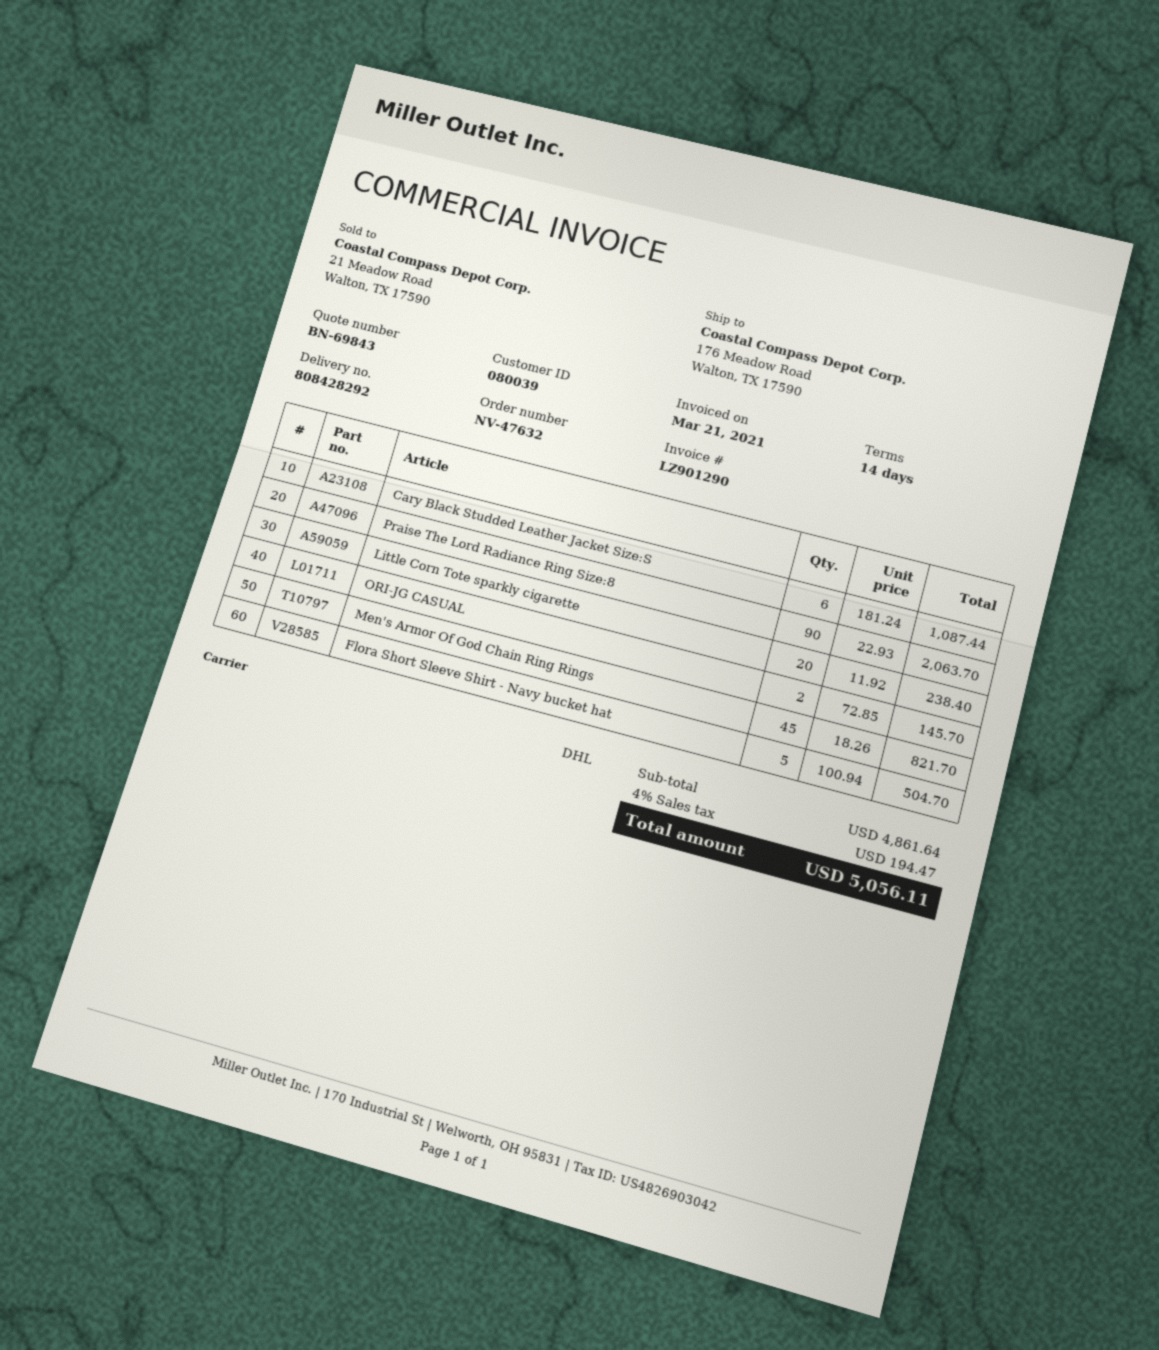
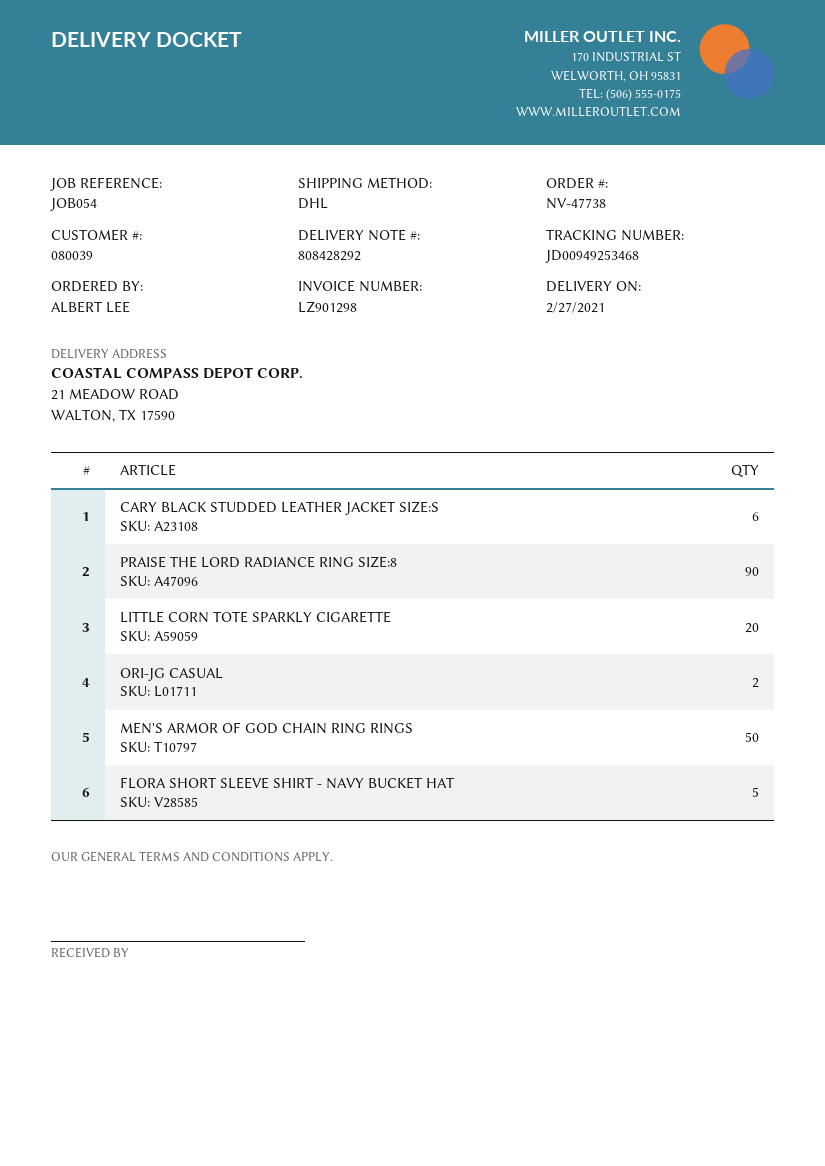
order number: NV-47632 -> NV-47738
invoice number: LZ901290 -> LZ901298
ship to: 176 Meadow Road, Walton, TX 17590 -> 21 MEADOW ROAD, WALTON, TX 17590
Men's Armor Of God Chain Ring Rings: 45 -> 50

